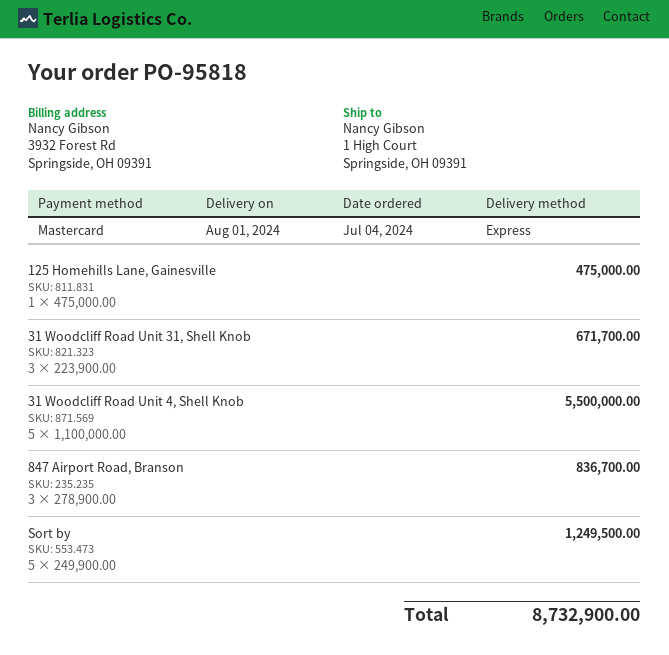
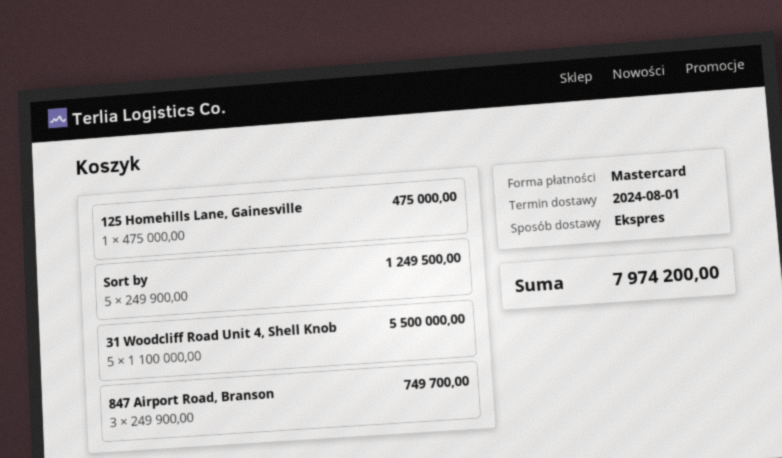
31 Woodcliff Road Unit 31, Shell Knob: 3 x 223900.00 = 671700.00 -> none
847 Airport Road, Branson: 3 x 278900.00 = 836700.00 -> 3 x 249900.00 = 749700.00
total: 8732900.00 -> 7974200.00

